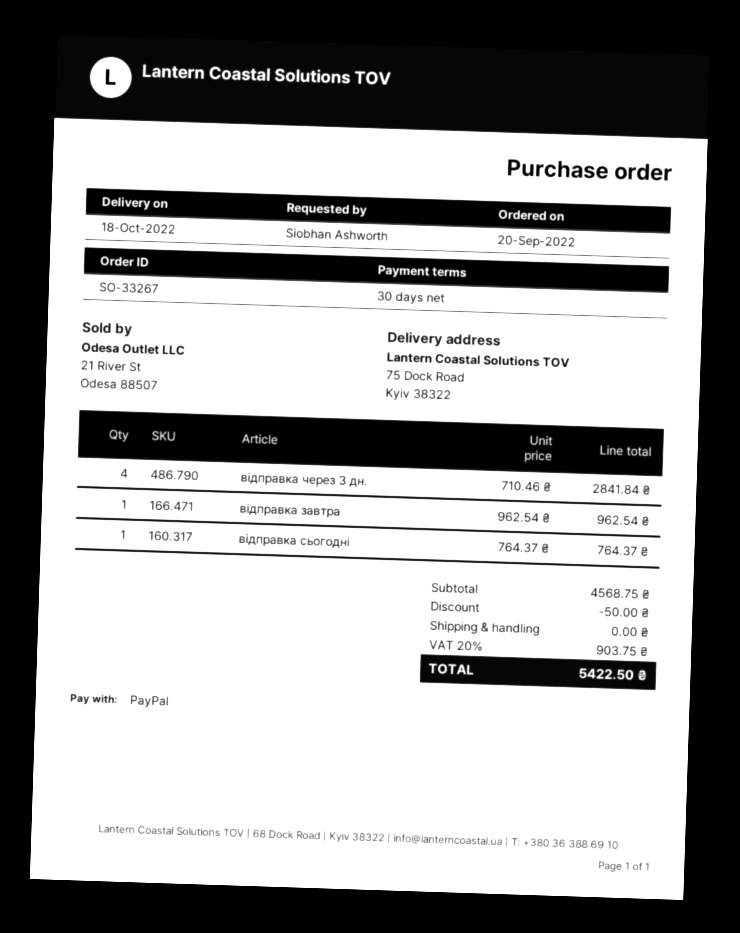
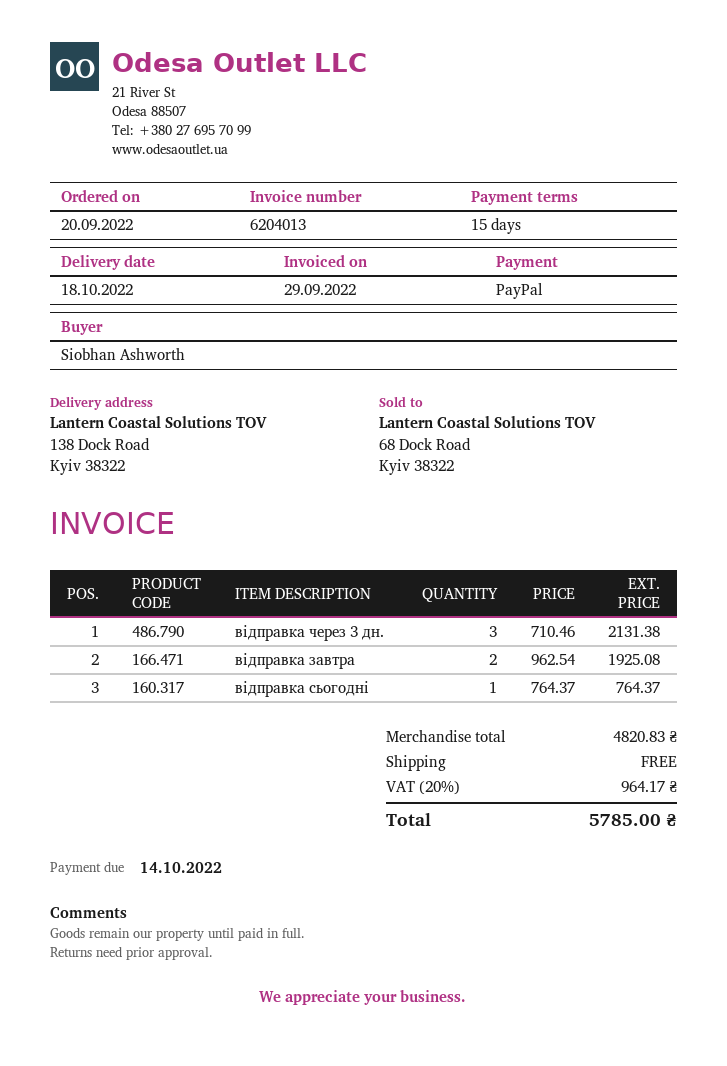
payment terms: 30 days -> 15 days
ship to: 75 Dock Road, Kyiv 38322 -> 138 Dock Road, Kyiv 38322
відправка через 3 дн.: 4 x 710.46 = 2841.84 -> 3 x 710.46 = 2131.38
відправка завтра: 1 x 962.54 = 962.54 -> 2 x 962.54 = 1925.08
subtotal: 4568.75 -> 4820.83
discount: 50.00 -> none
tax: 20% = 903.75 -> 20% = 964.17
total: 5422.50 -> 5785.00

